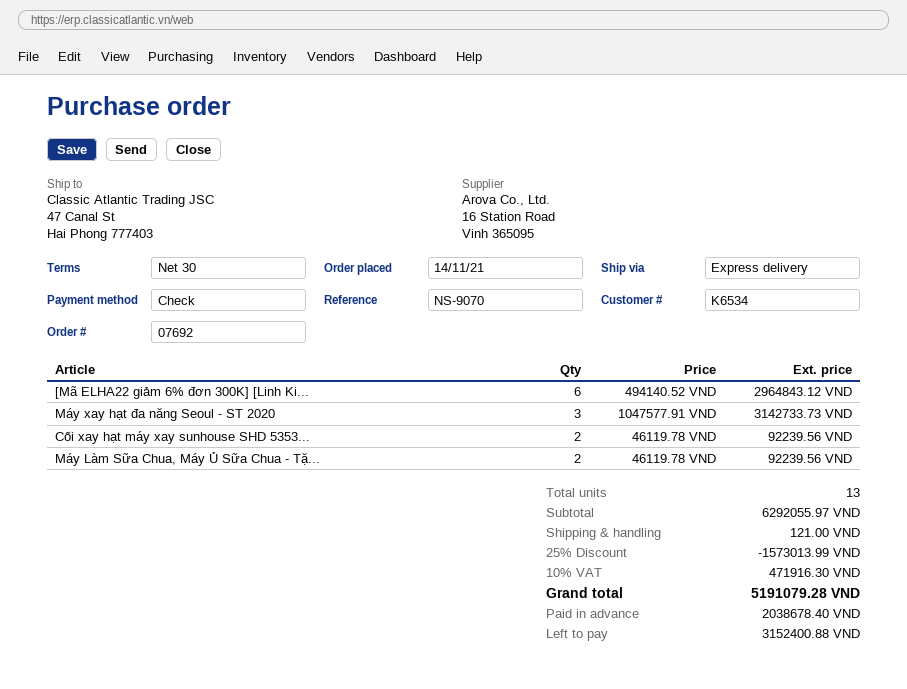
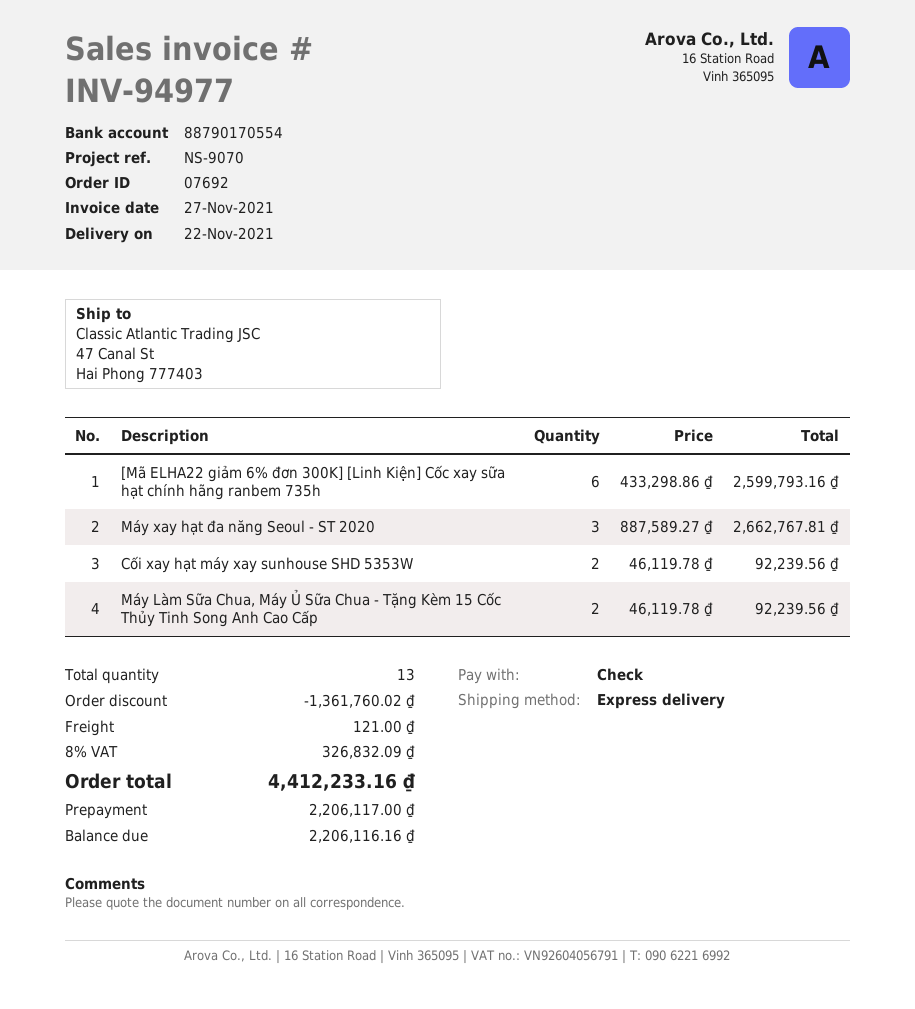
[Mã ELHA22 giảm 6% đơn 300K] [Linh Ki...: 6 x 494140.52 = 2964843.12 -> 6 x 433298.86 = 2599793.16
Máy xay hạt đa năng Seoul - ST 2020: 3 x 1047577.91 = 3142733.73 -> 3 x 887589.27 = 2662767.81
discount: 1573013.99 -> 1361760.02
tax: 10% = 471916.30 -> 8% = 326832.09
total: 5191079.28 -> 4412233.16
deposit: 2038678.40 -> 2206117.00
balance: 3152400.88 -> 2206116.16

